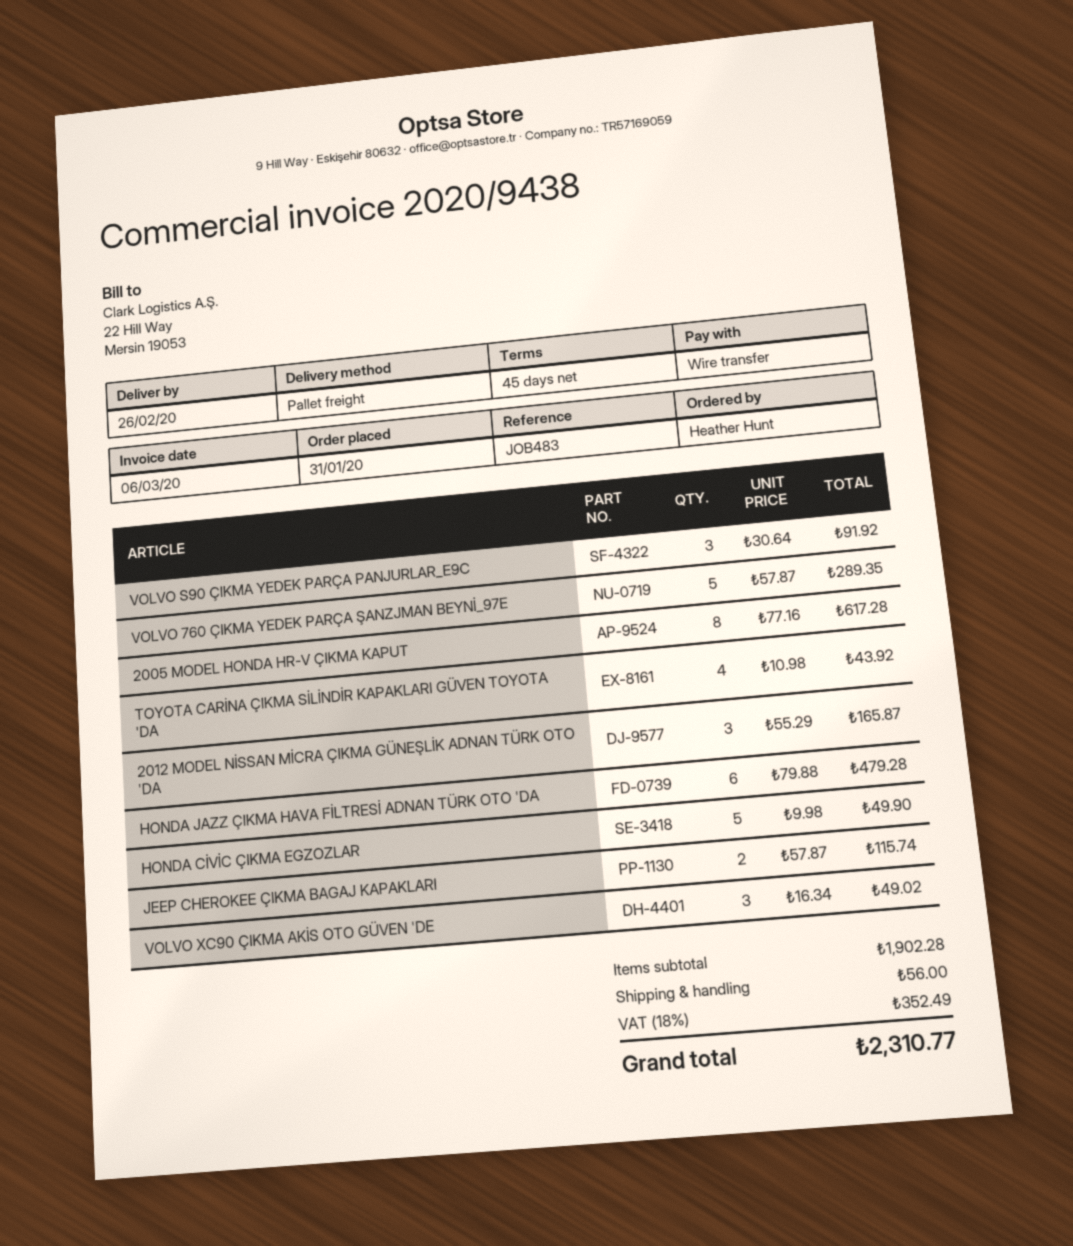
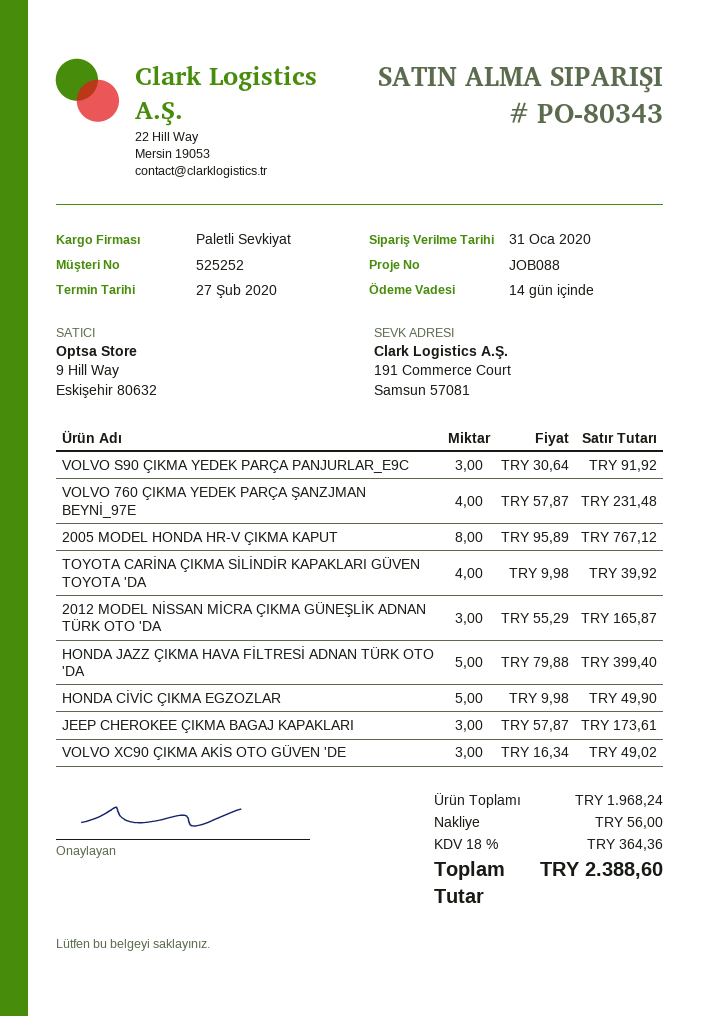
delivery date: 2020-02-26 -> 2020-02-27
payment terms: 45 days -> 14 days
reference: JOB483 -> JOB088
VOLVO 760 ÇIKMA YEDEK PARÇA ŞANZJMAN BEYNİ_97E: 5 x 57.87 = 289.35 -> 4 x 57.87 = 231.48
2005 MODEL HONDA HR-V ÇIKMA KAPUT: 8 x 77.16 = 617.28 -> 8 x 95.89 = 767.12
TOYOTA CARİNA ÇIKMA SİLİNDİR KAPAKLARI GÜVEN TOYOTA 'DA: 4 x 10.98 = 43.92 -> 4 x 9.98 = 39.92
HONDA JAZZ ÇIKMA HAVA FİLTRESİ ADNAN TÜRK OTO 'DA: 6 x 79.88 = 479.28 -> 5 x 79.88 = 399.40
JEEP CHEROKEE ÇIKMA BAGAJ KAPAKLARI: 2 x 57.87 = 115.74 -> 3 x 57.87 = 173.61
subtotal: 1902.28 -> 1968.24
tax: 18% = 352.49 -> 18% = 364.36
total: 2310.77 -> 2388.60

